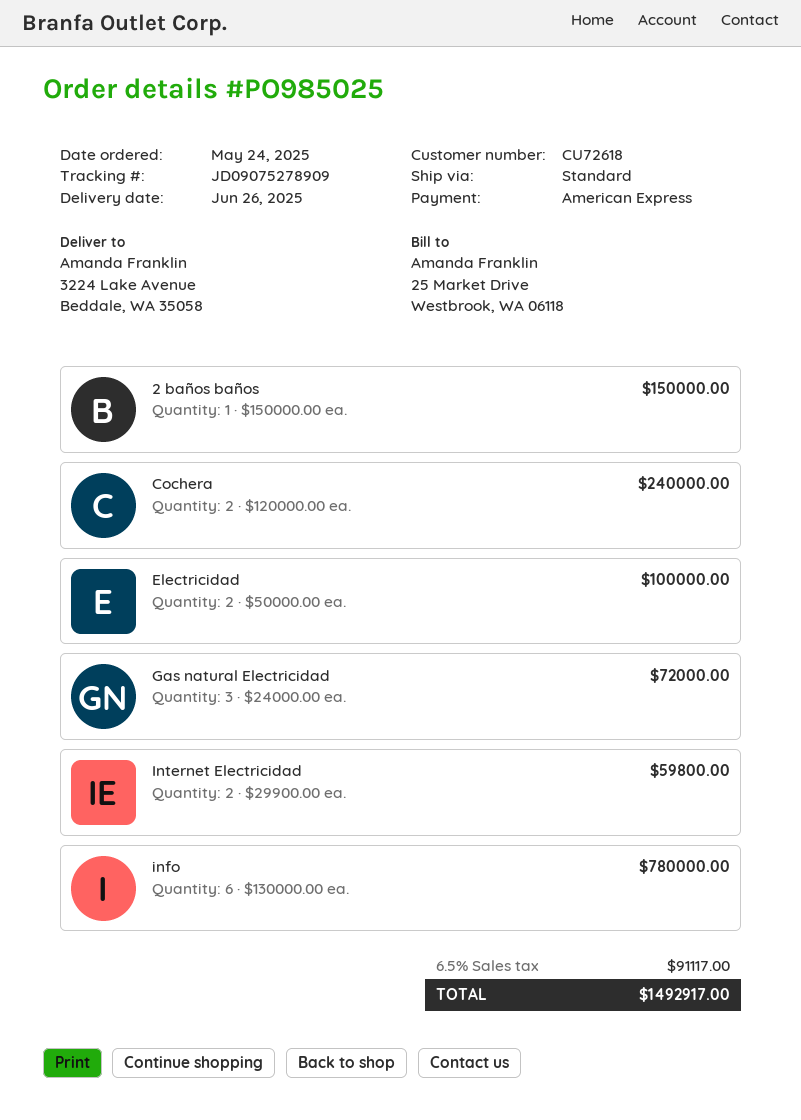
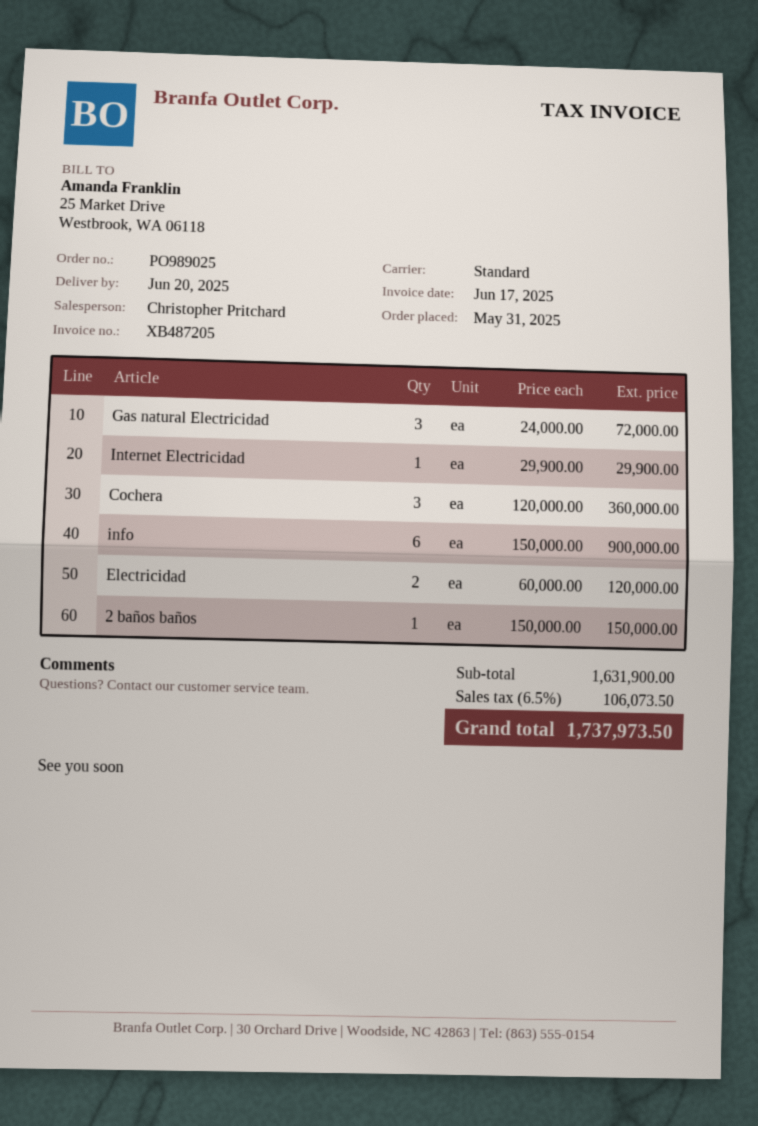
order number: PO985025 -> PO989025
order date: 2025-05-24 -> 2025-05-31
delivery date: 2025-06-26 -> 2025-06-20
Cochera: 2 x 120000.00 = 240000.00 -> 3 x 120000.00 = 360000.00
Electricidad: 2 x 50000.00 = 100000.00 -> 2 x 60000.00 = 120000.00
Internet Electricidad: 2 x 29900.00 = 59800.00 -> 1 x 29900.00 = 29900.00
info: 6 x 130000.00 = 780000.00 -> 6 x 150000.00 = 900000.00
tax: 6.5% = 91117.00 -> 6.5% = 106073.50
total: 1492917.00 -> 1737973.50

